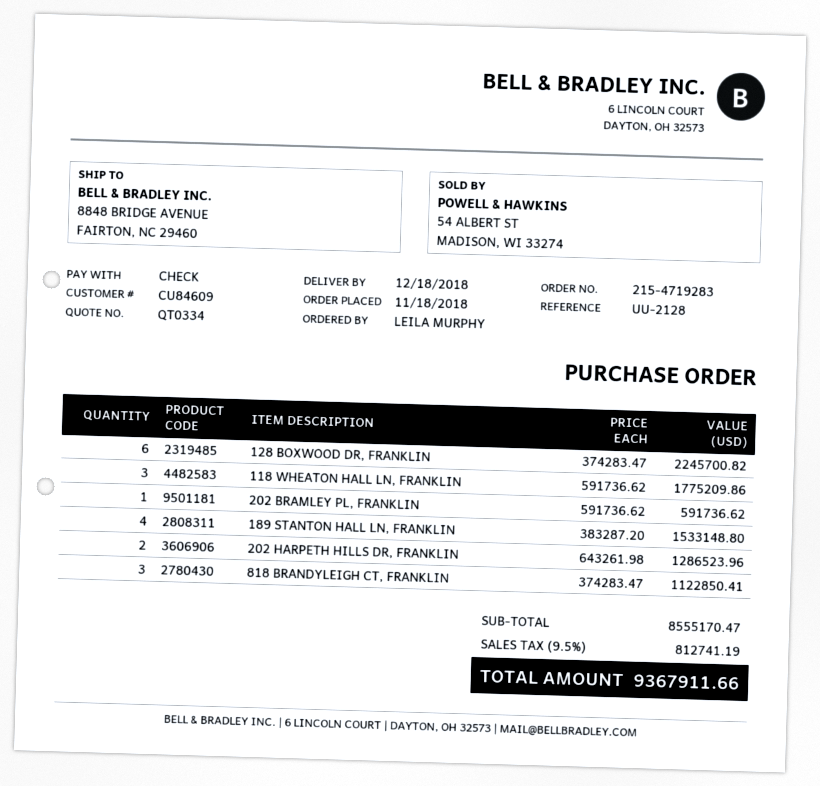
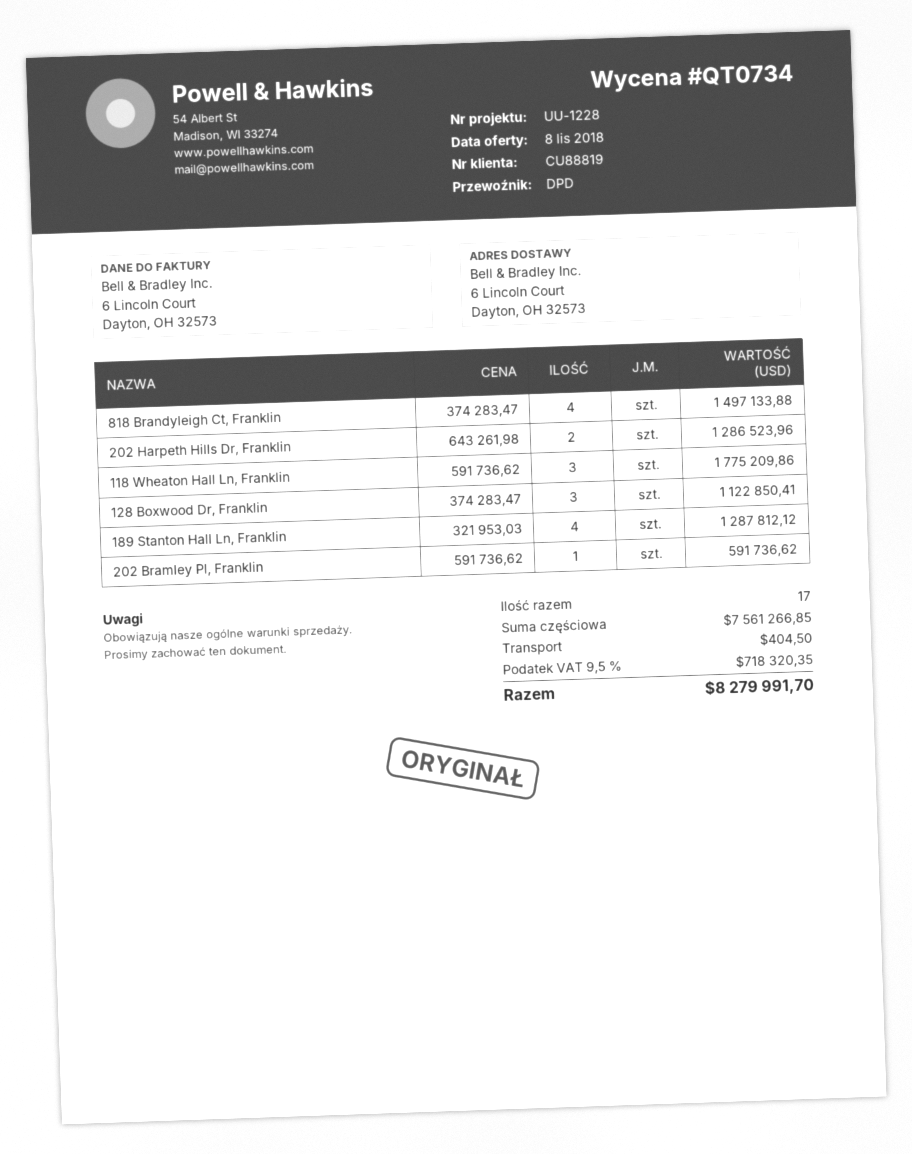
quote number: QT0334 -> QT0734
customer number: CU84609 -> CU88819
reference: UU-2128 -> UU-1228
ship to: 8848 BRIDGE AVENUE, FAIRTON, NC 29460 -> 6 Lincoln Court, Dayton, OH 32573
128 BOXWOOD DR, FRANKLIN: 6 x 374283.47 = 2245700.82 -> 3 x 374283.47 = 1122850.41
189 STANTON HALL LN, FRANKLIN: 4 x 383287.20 = 1533148.80 -> 4 x 321953.03 = 1287812.12
818 BRANDYLEIGH CT, FRANKLIN: 3 x 374283.47 = 1122850.41 -> 4 x 374283.47 = 1497133.88
subtotal: 8555170.47 -> 7561266.85
shipping: none -> 404.50
tax: 9.5% = 812741.19 -> 9.5% = 718320.35
total: 9367911.66 -> 8279991.70

